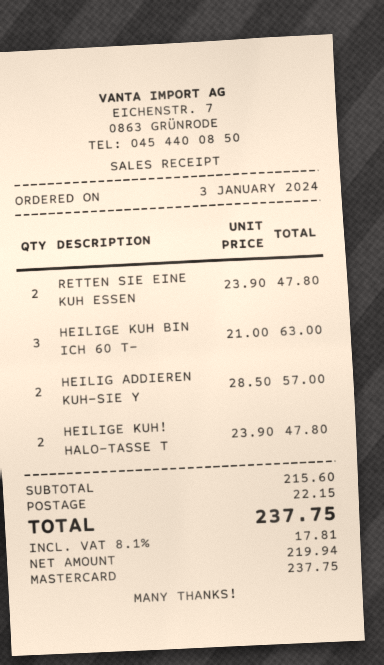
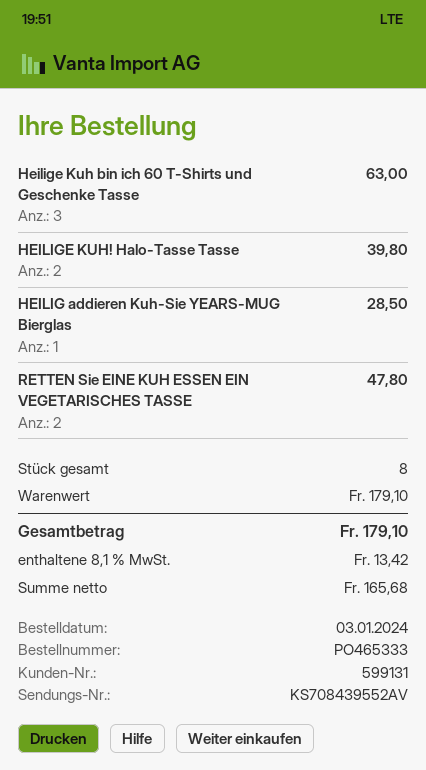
HEILIG ADDIEREN KUH-SIE Y: 2 for 57.00 -> 1 for 28.50
HEILIGE KUH! HALO-TASSE T: 2 for 47.80 -> 2 for 39.80
subtotal: 215.60 -> 179.10
shipping: 22.15 -> none
net: 219.94 -> 165.68
tax: 8.1% = 17.81 -> 8.1% = 13.42
total: 237.75 -> 179.10

